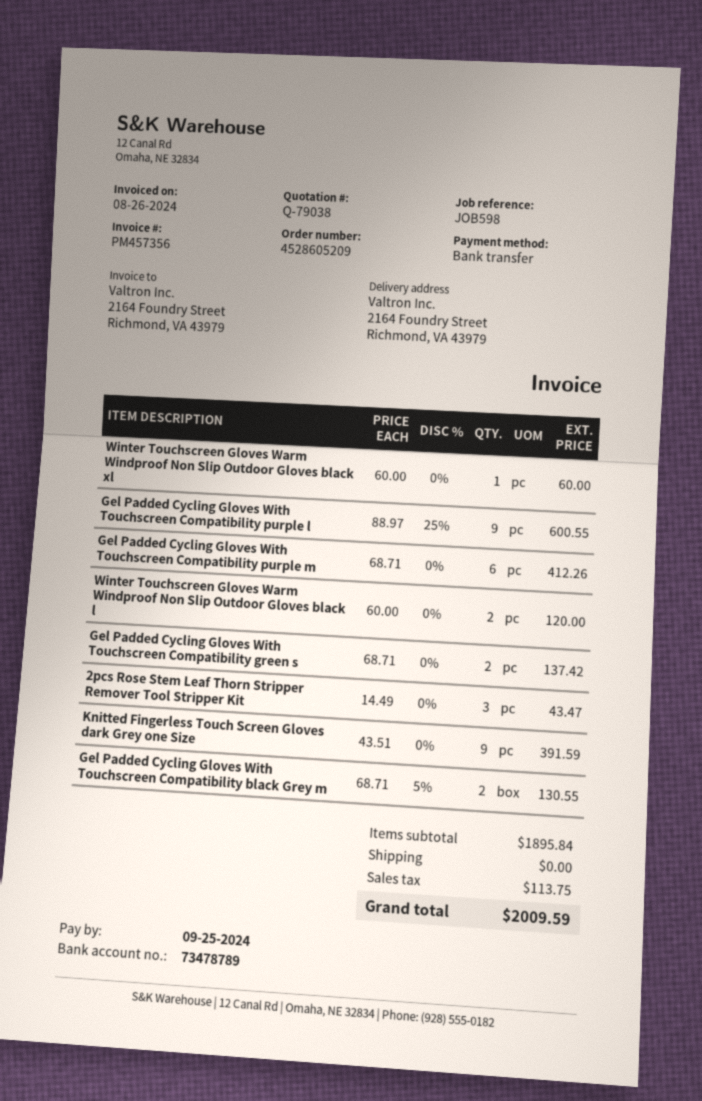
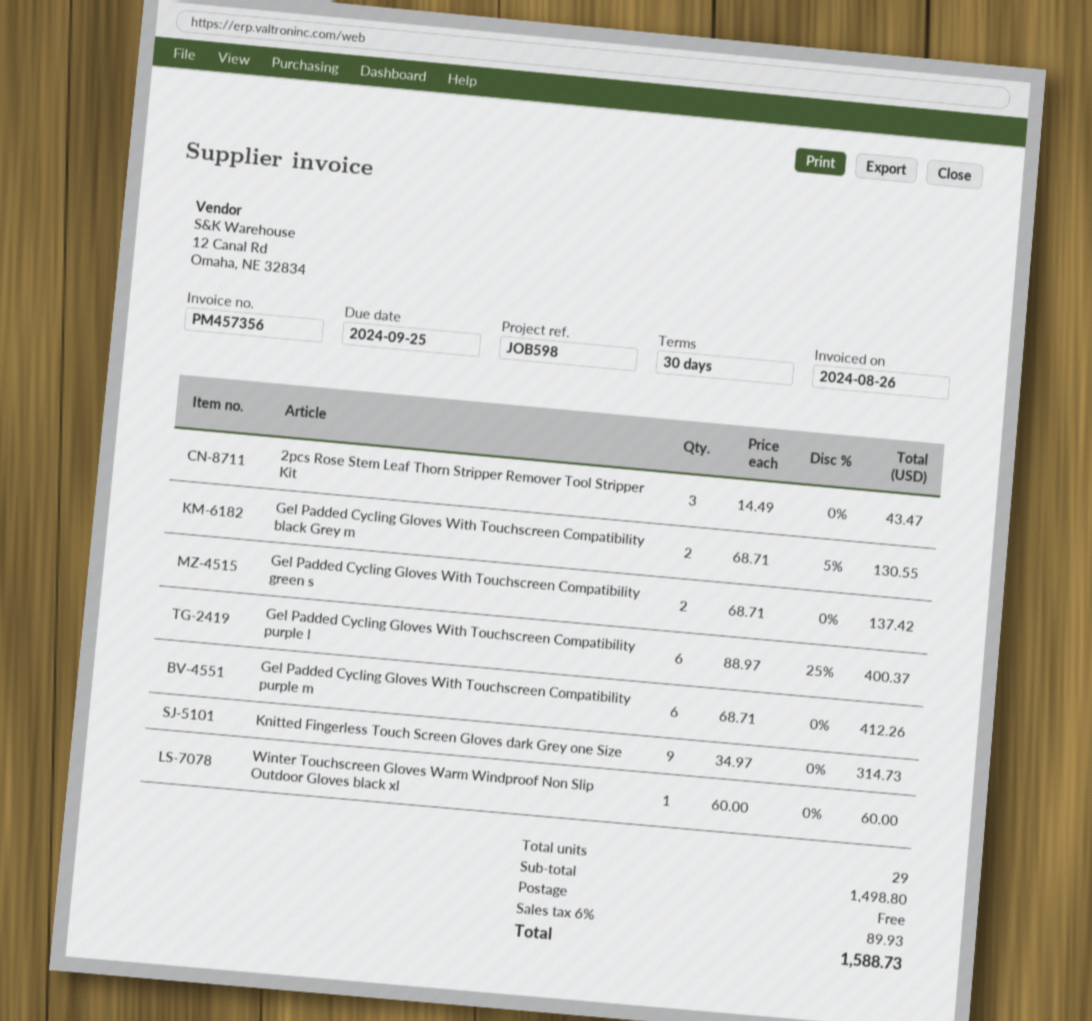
Gel Padded Cycling Gloves With Touchscreen Compatibility purple l: 9 x 88.97 - 25% = 600.55 -> 6 x 88.97 - 25% = 400.37
Winter Touchscreen Gloves Warm Windproof Non Slip Outdoor Gloves black l: 2 x 60.00 = 120.00 -> none
Knitted Fingerless Touch Screen Gloves dark Grey one Size: 9 x 43.51 = 391.59 -> 9 x 34.97 = 314.73
subtotal: 1895.84 -> 1498.80
tax: 113.75 -> 89.93
total: 2009.59 -> 1588.73

